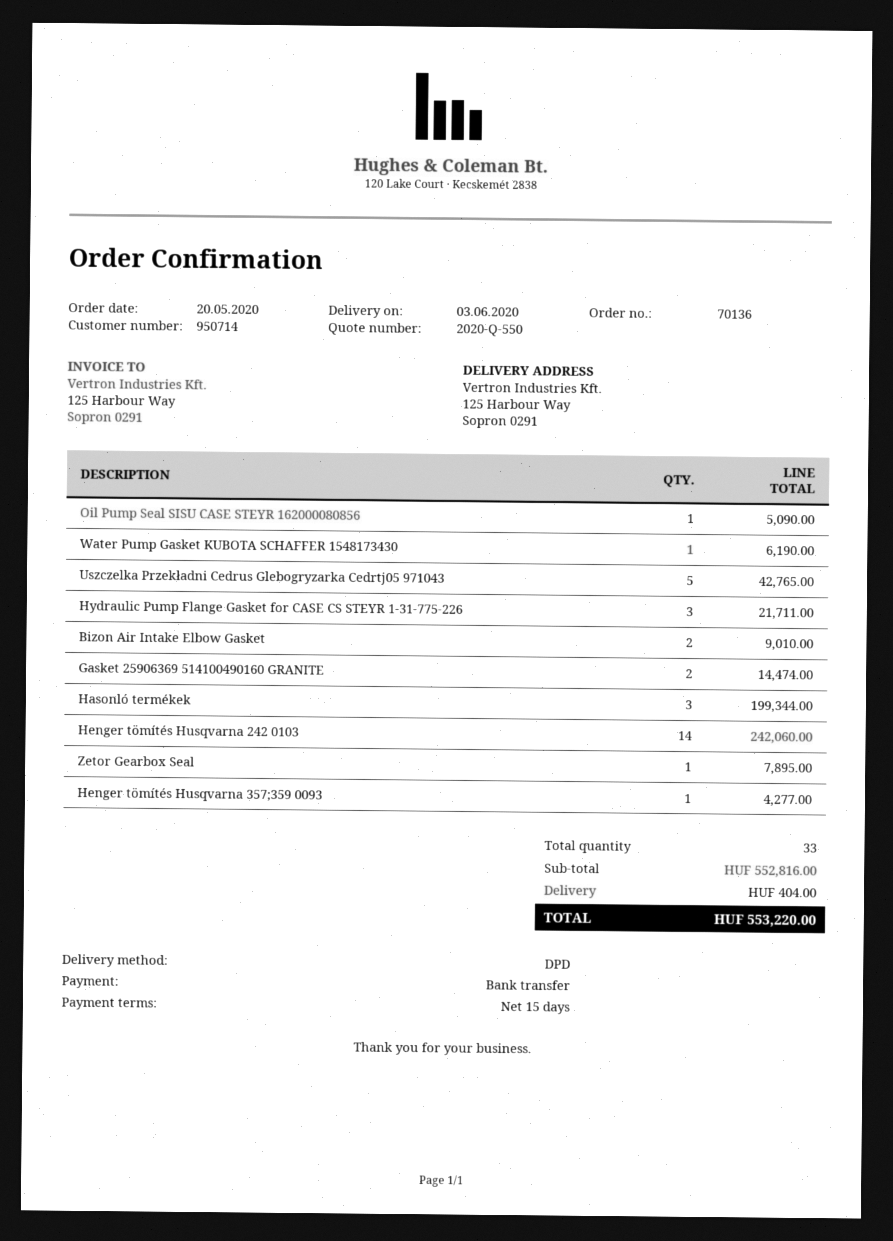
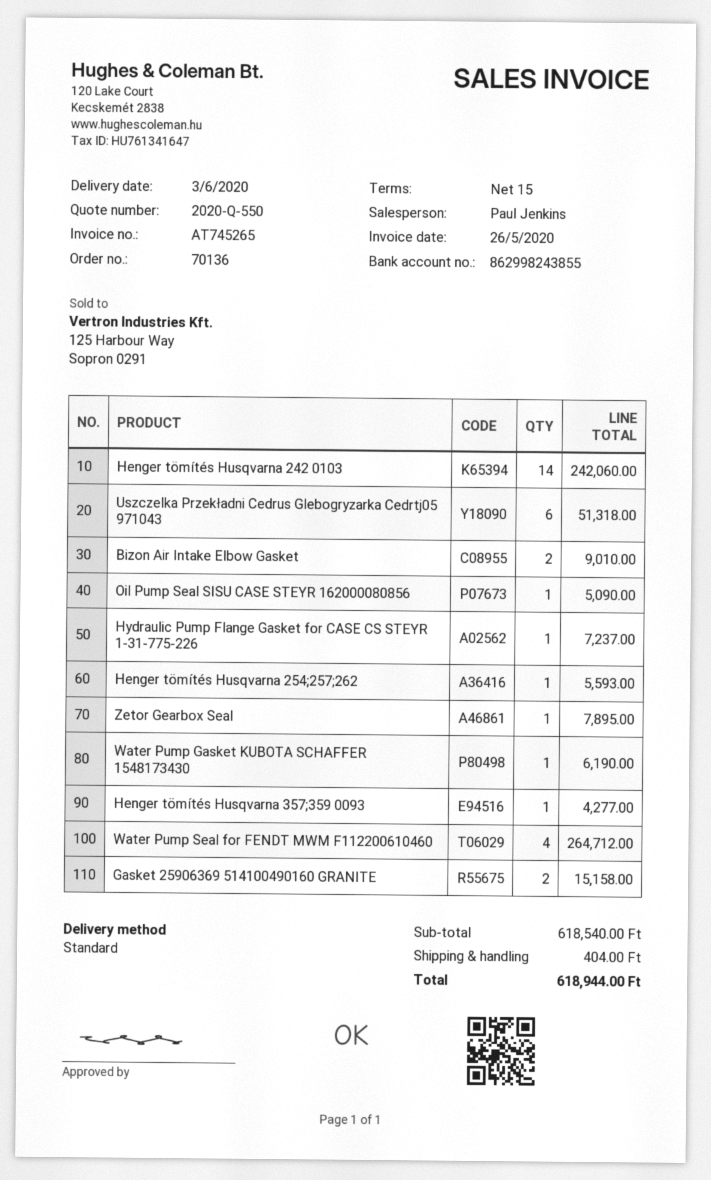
shipping method: DPD -> standard
Uszczelka Przekładni Cedrus Glebogryzarka Cedrtj05 971043: 5 for 42765.00 -> 6 for 51318.00
Hydraulic Pump Flange Gasket for CASE CS STEYR 1-31-775-226: 3 for 21711.00 -> 1 for 7237.00
Gasket 25906369 514100490160 GRANITE: 2 for 14474.00 -> 2 for 15158.00
Hasonló termékek: 3 for 199344.00 -> none
Henger tömítés Husqvarna 254;257;262: none -> 1 for 5593.00
Water Pump Seal for FENDT MWM F112200610460: none -> 4 for 264712.00
subtotal: 552816.00 -> 618540.00
total: 553220.00 -> 618944.00

